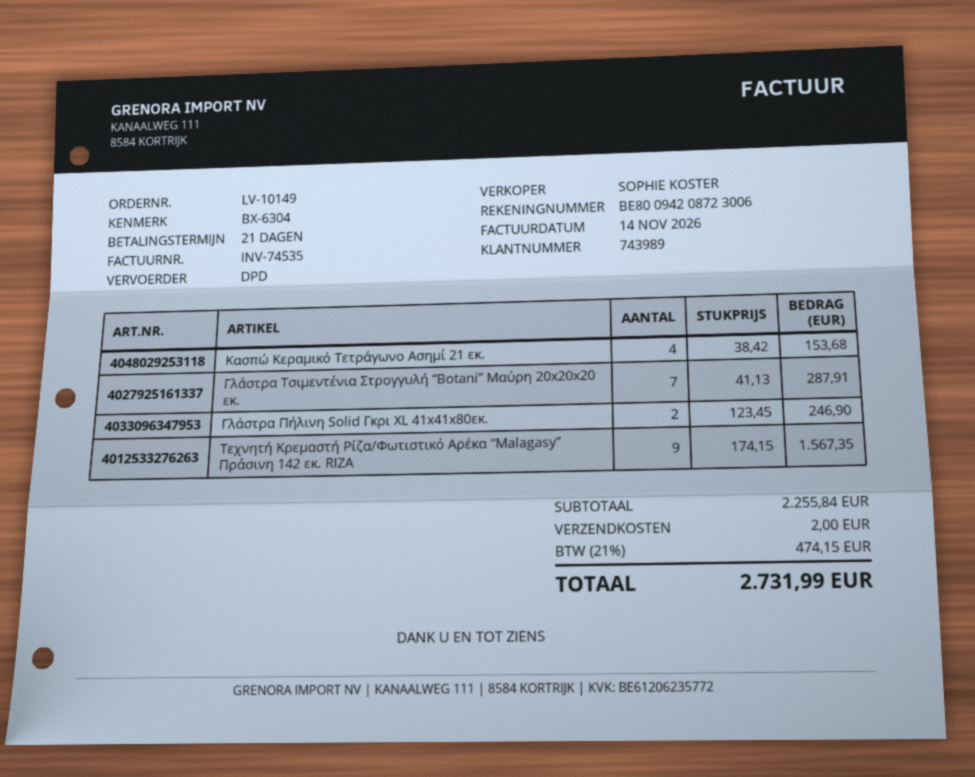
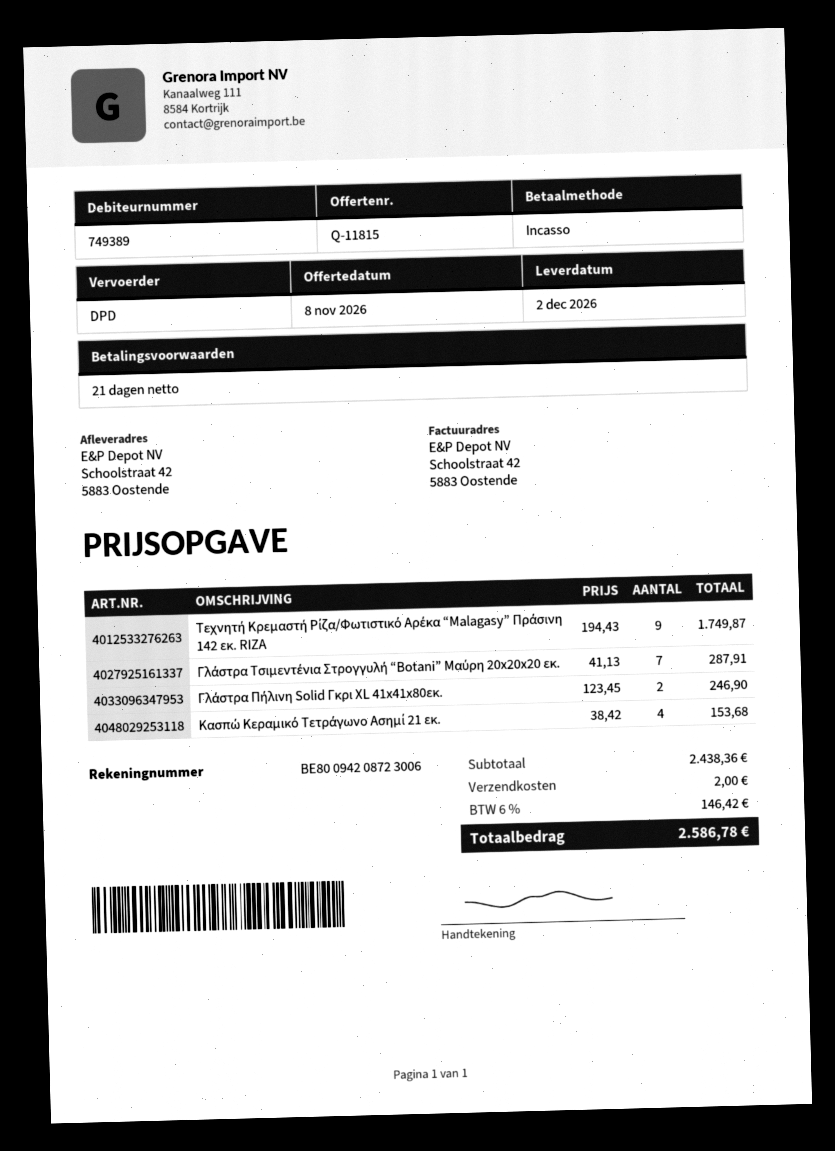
customer number: 743989 -> 749389
Τεχνητή Κρεμαστή Ρίζα/Φωτιστικό Αρέκα “Malagasy” Πράσινη 142 εκ. RIZA: 9 x 174.15 = 1567.35 -> 9 x 194.43 = 1749.87
subtotal: 2255.84 -> 2438.36
tax: 21% = 474.15 -> 6% = 146.42
total: 2731.99 -> 2586.78

